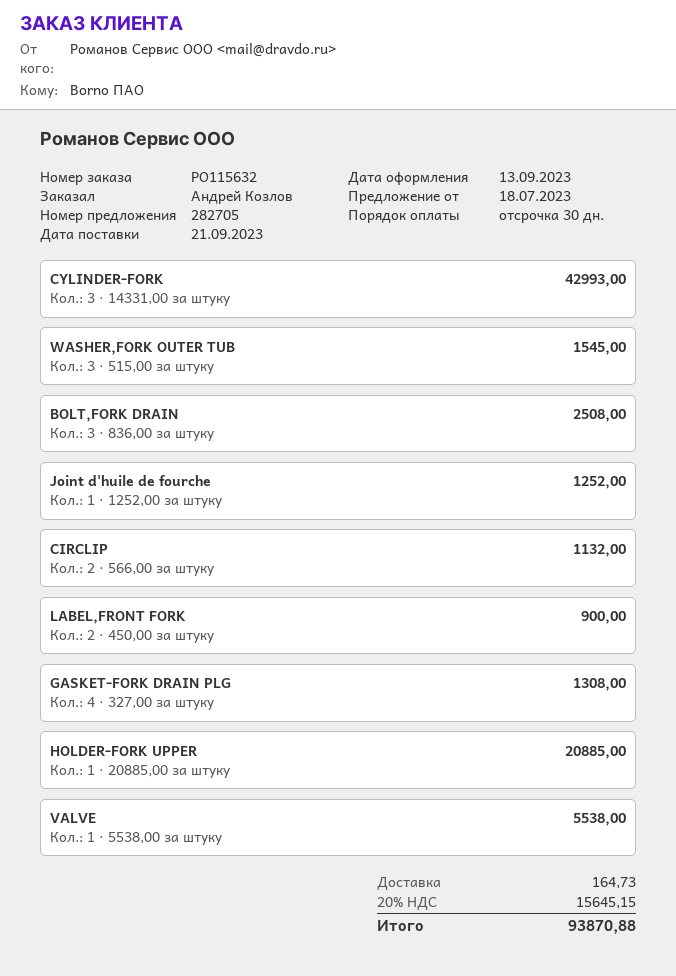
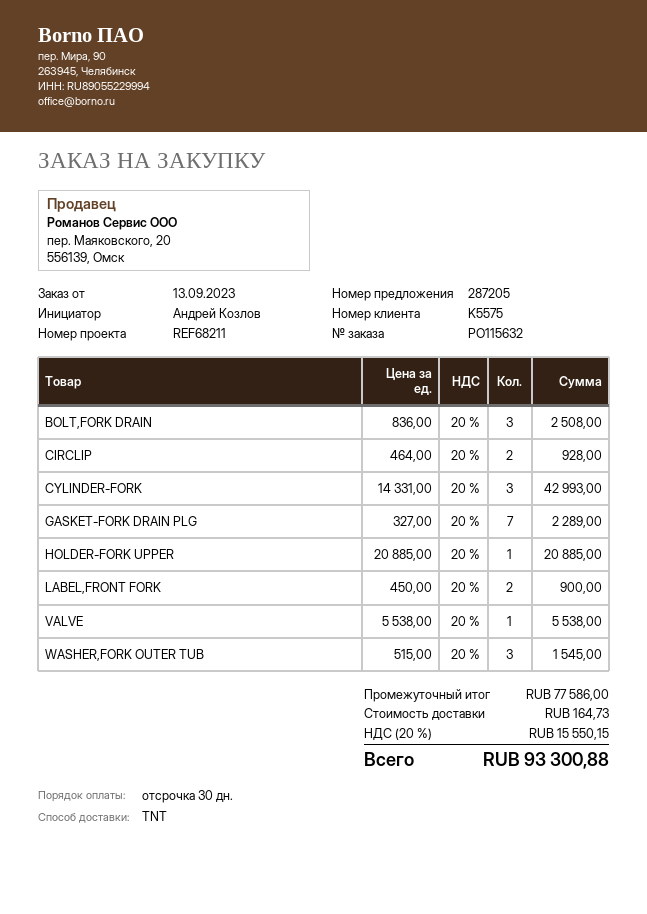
quote number: 282705 -> 287205
Joint d'huile de fourche: 1 x 1252.00 = 1252.00 -> none
CIRCLIP: 2 x 566.00 = 1132.00 -> 2 x 464.00 = 928.00
GASKET-FORK DRAIN PLG: 4 x 327.00 = 1308.00 -> 7 x 327.00 = 2289.00
tax: 20% = 15645.15 -> 20% = 15550.15
total: 93870.88 -> 93300.88

